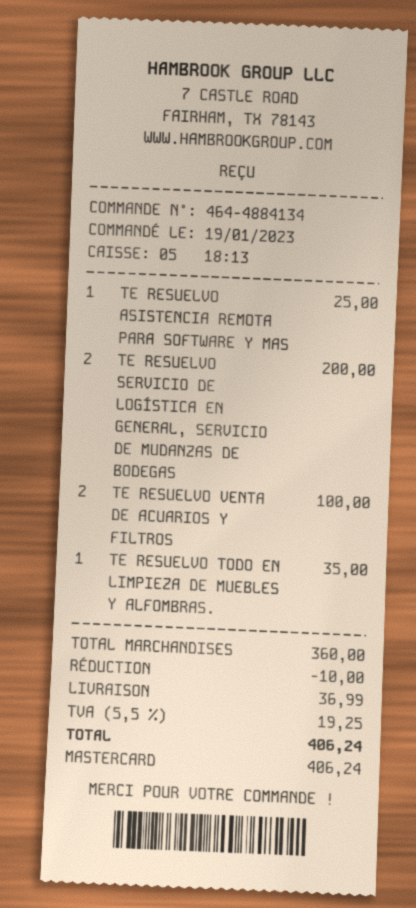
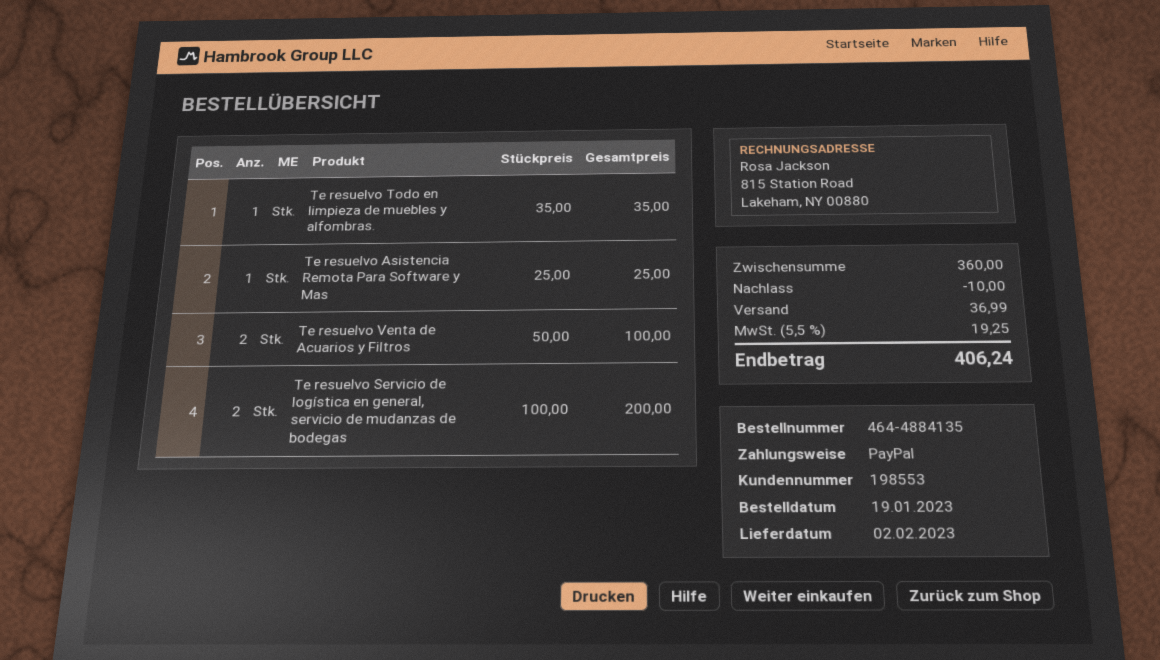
order number: 464-4884134 -> 464-4884135
payment method: Mastercard -> PayPal

